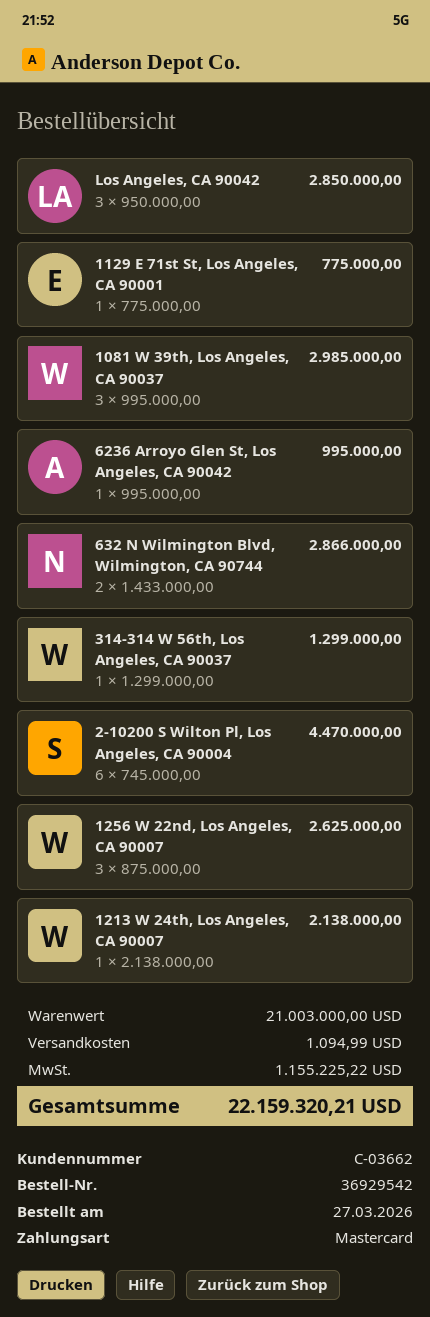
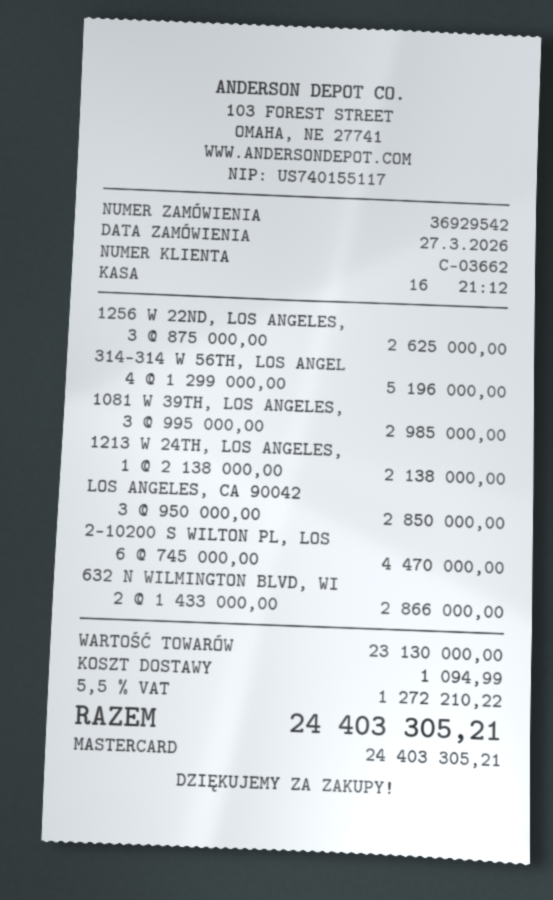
1129 E 71st St, Los Angeles, CA 90001: 1 x 775000.00 = 775000.00 -> none
6236 Arroyo Glen St, Los Angeles, CA 90042: 1 x 995000.00 = 995000.00 -> none
314-314 W 56th, Los Angeles, CA 90037: 1 x 1299000.00 = 1299000.00 -> 4 x 1299000.00 = 5196000.00
subtotal: 21003000.00 -> 23130000.00
tax: 1155225.22 -> 1272210.22
total: 22159320.21 -> 24403305.21

